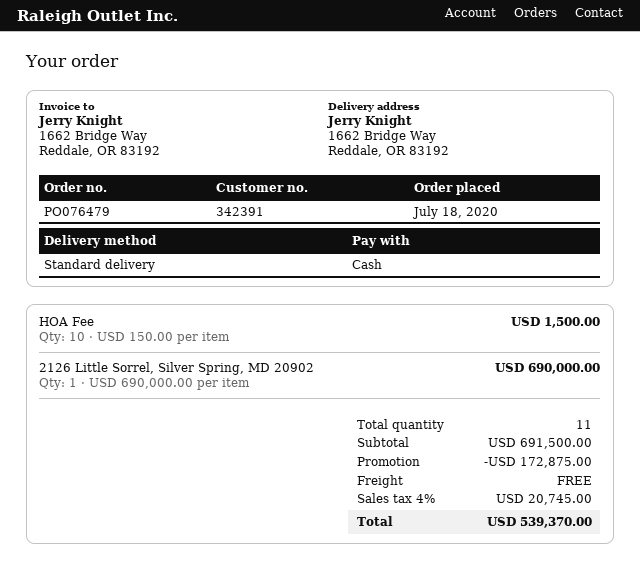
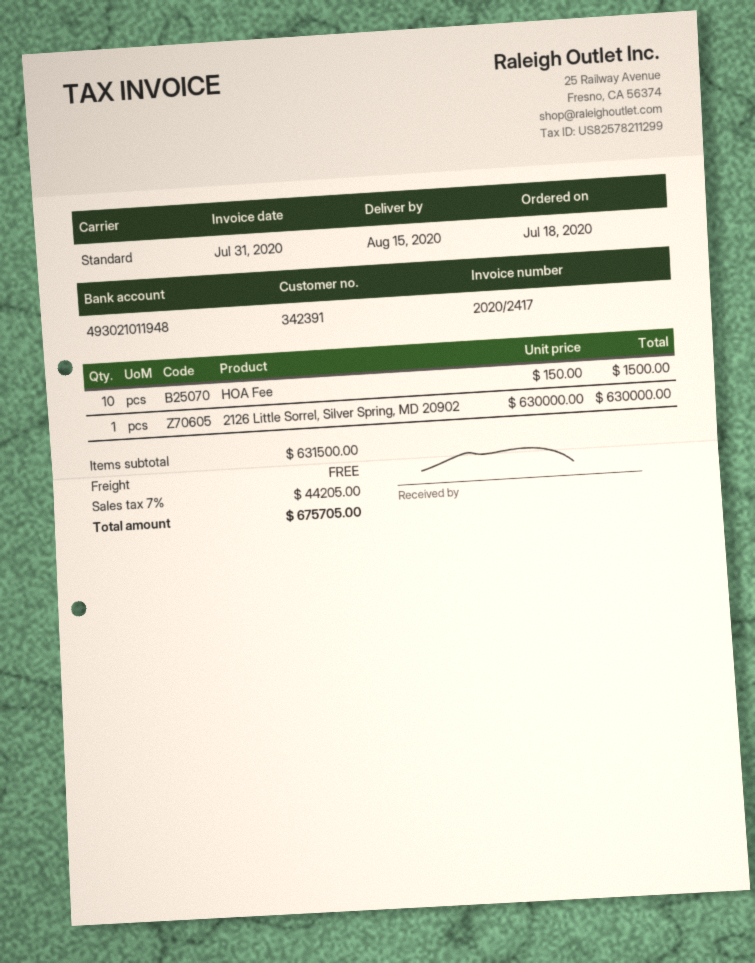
2126 Little Sorrel, Silver Spring, MD 20902: 1 x 690000.00 = 690000.00 -> 1 x 630000.00 = 630000.00
subtotal: 691500.00 -> 631500.00
discount: 172875.00 -> none
tax: 4% = 20745.00 -> 7% = 44205.00
total: 539370.00 -> 675705.00

